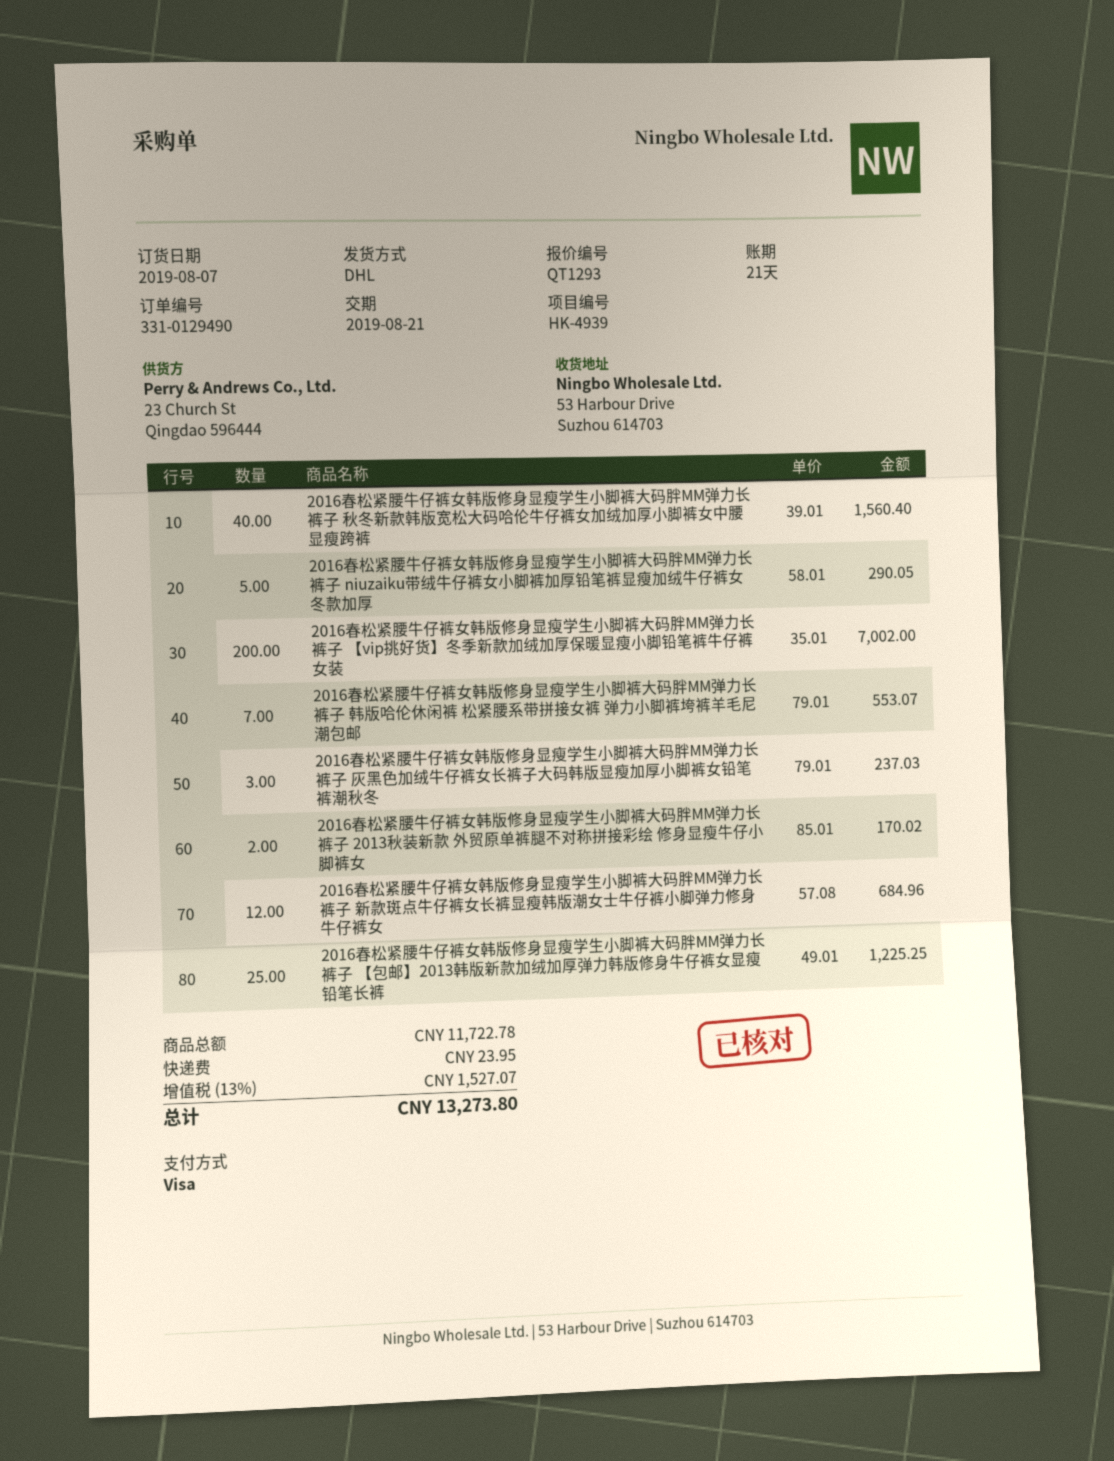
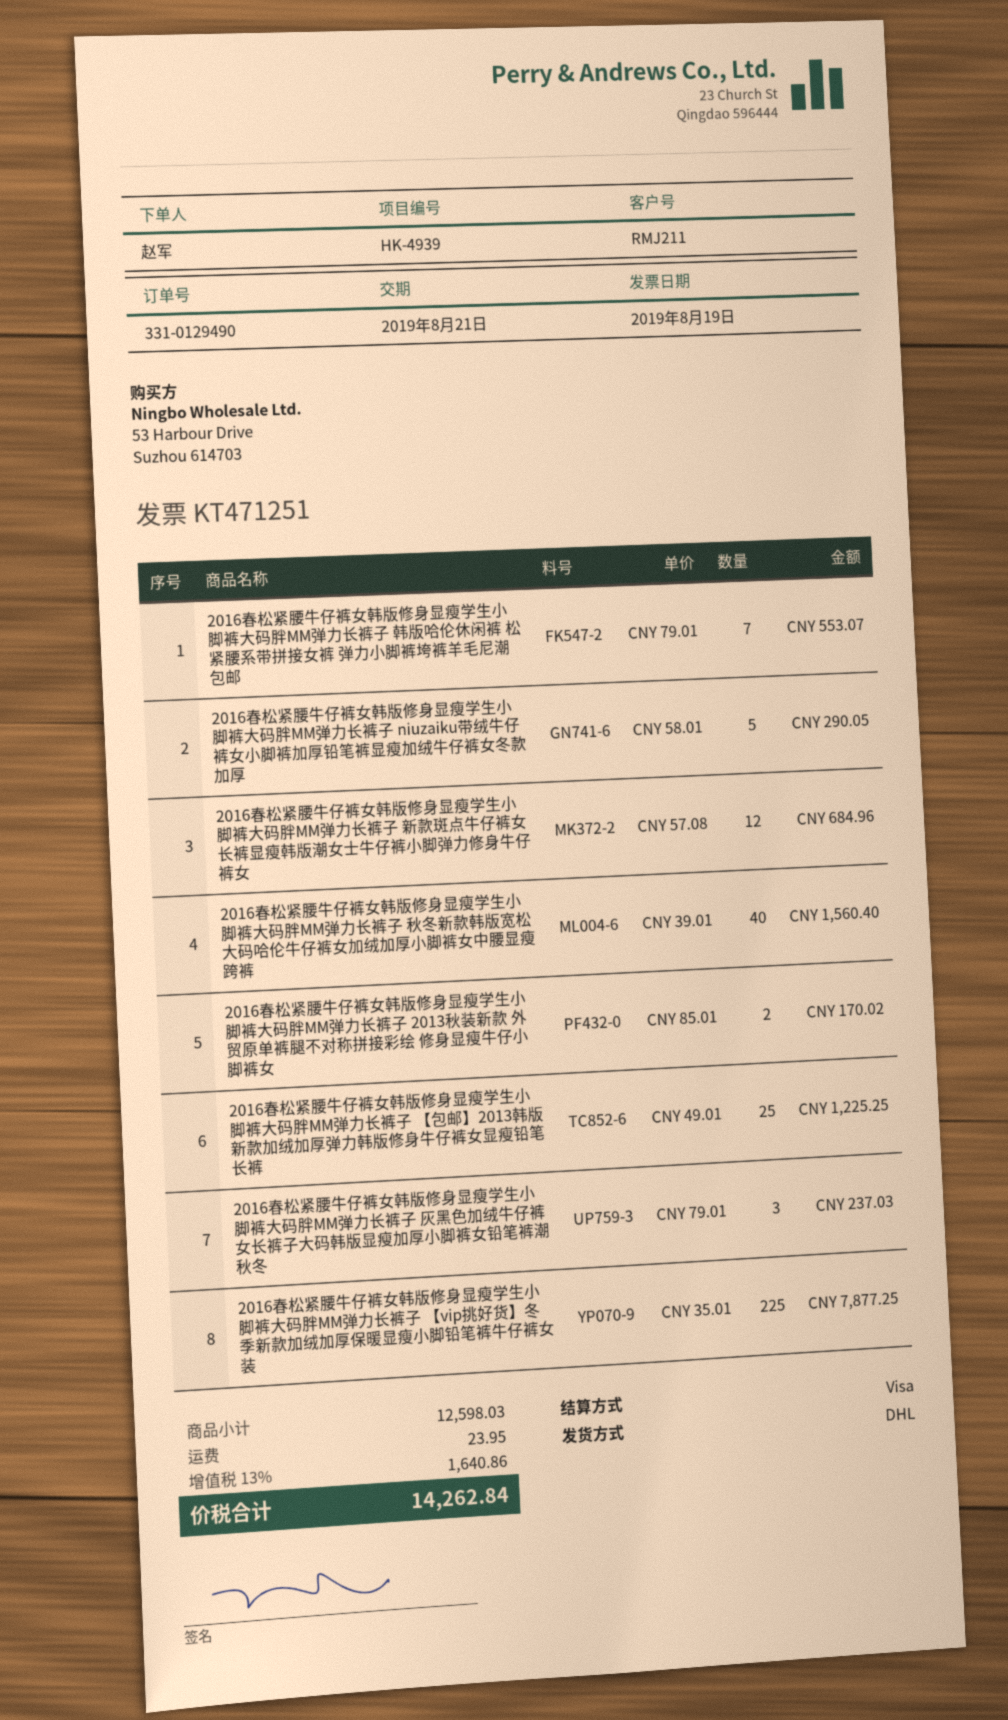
2016春松紧腰牛仔裤女韩版修身显瘦学生小脚裤大码胖MM弹力长裤子 【vip挑好货】冬季新款加绒加厚保暖显瘦小脚铅笔裤牛仔裤女装: 200 x 35.01 = 7002.00 -> 225 x 35.01 = 7877.25
subtotal: 11722.78 -> 12598.03
tax: 13% = 1527.07 -> 13% = 1640.86
total: 13273.80 -> 14262.84

